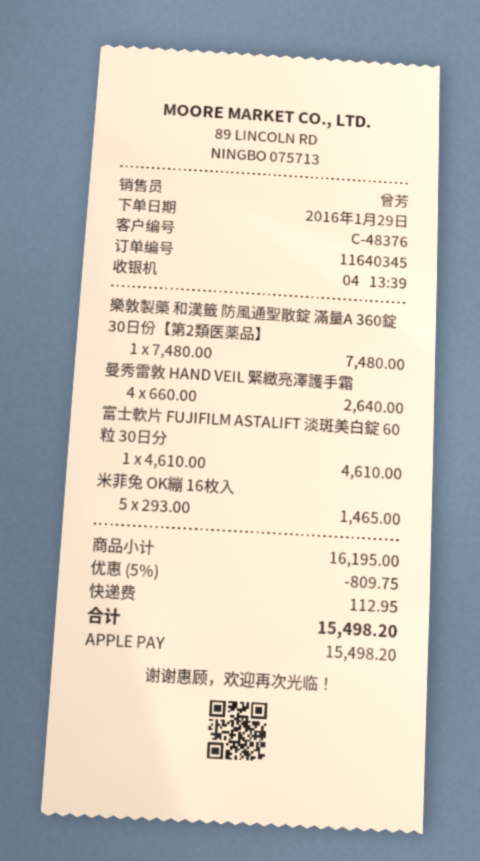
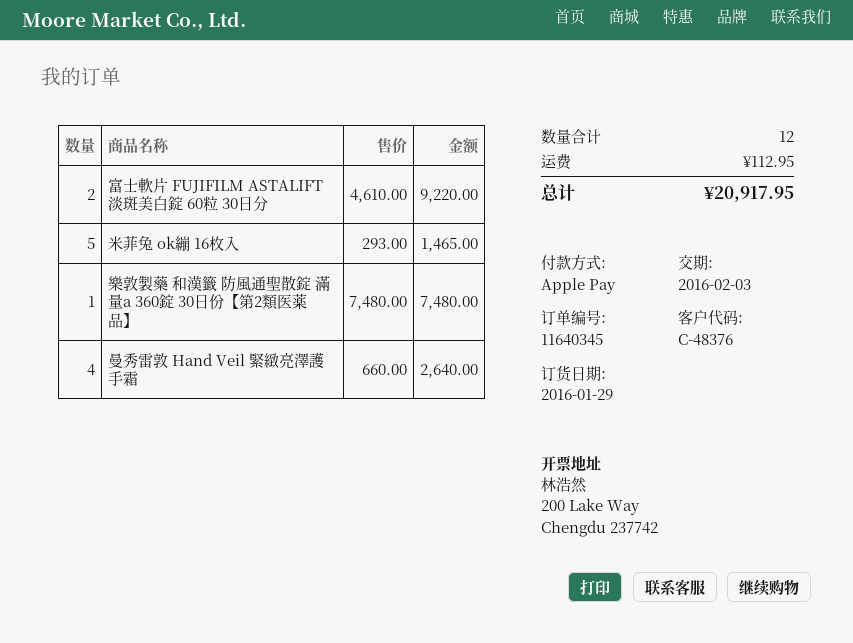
富士軟片 FUJIFILM ASTALIFT 淡斑美白錠 60粒 30日分: 1 x 4610.00 = 4610.00 -> 2 x 4610.00 = 9220.00
discount: 5% = 809.75 -> none
total: 15498.20 -> 20917.95

